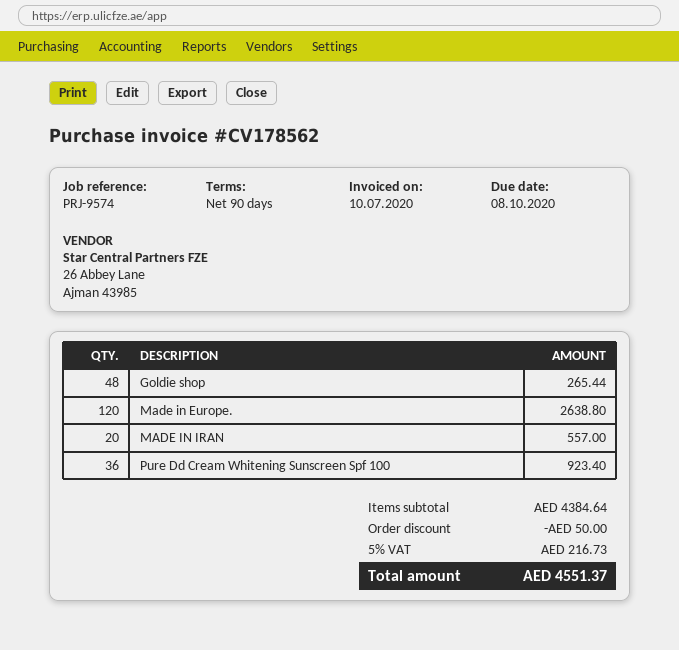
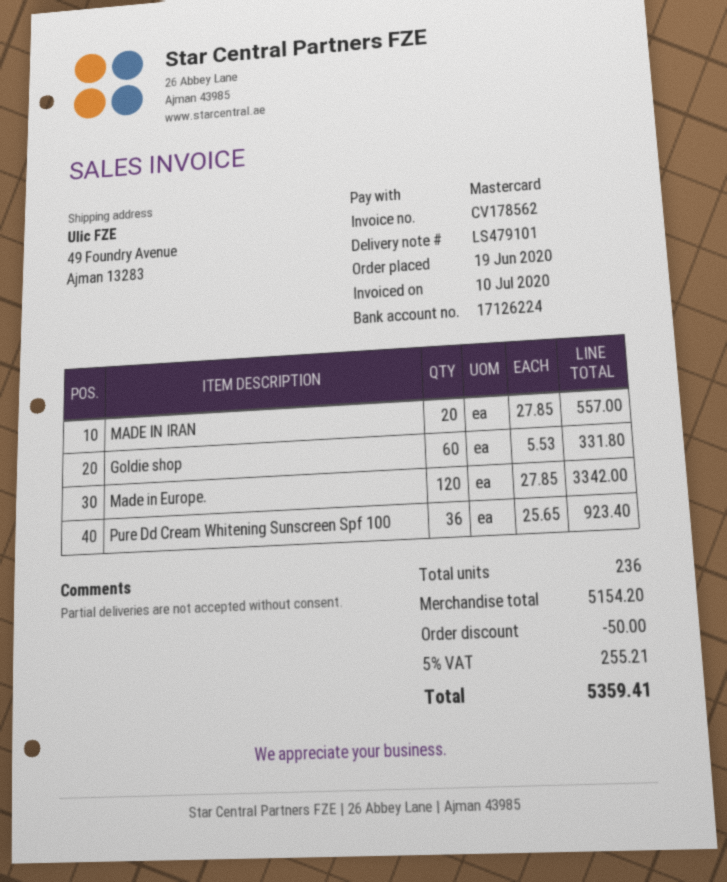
Goldie shop: 48 for 265.44 -> 60 for 331.80
Made in Europe.: 120 for 2638.80 -> 120 for 3342.00
subtotal: 4384.64 -> 5154.20
tax: 5% = 216.73 -> 5% = 255.21
total: 4551.37 -> 5359.41

